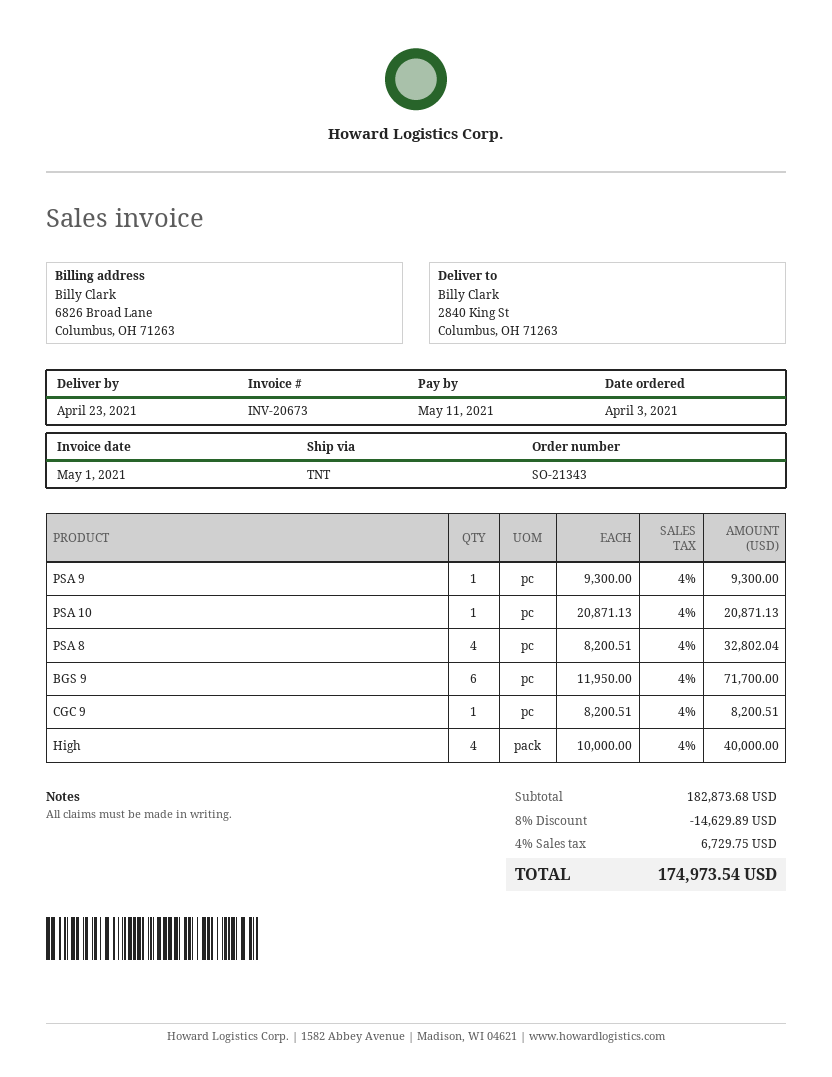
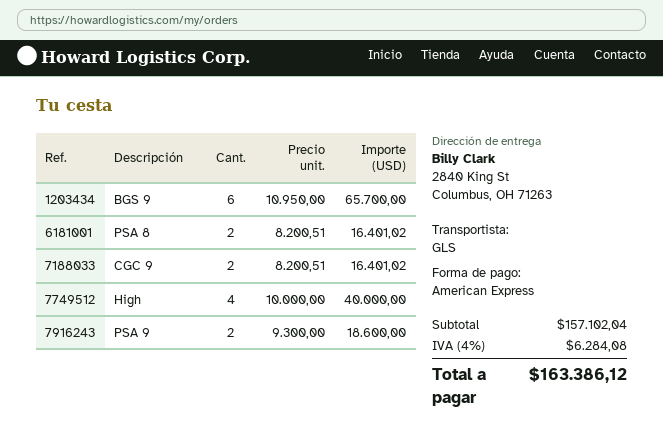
shipping method: TNT -> GLS
PSA 9: 1 x 9300.00 = 9300.00 -> 2 x 9300.00 = 18600.00
PSA 10: 1 x 20871.13 = 20871.13 -> none
PSA 8: 4 x 8200.51 = 32802.04 -> 2 x 8200.51 = 16401.02
BGS 9: 6 x 11950.00 = 71700.00 -> 6 x 10950.00 = 65700.00
CGC 9: 1 x 8200.51 = 8200.51 -> 2 x 8200.51 = 16401.02
subtotal: 182873.68 -> 157102.04
discount: 8% = 14629.89 -> none
tax: 4% = 6729.75 -> 4% = 6284.08
total: 174973.54 -> 163386.12

